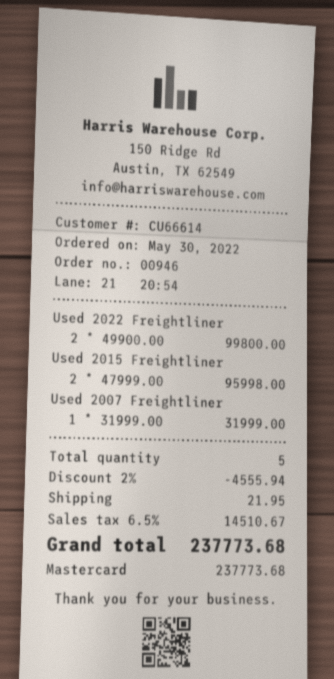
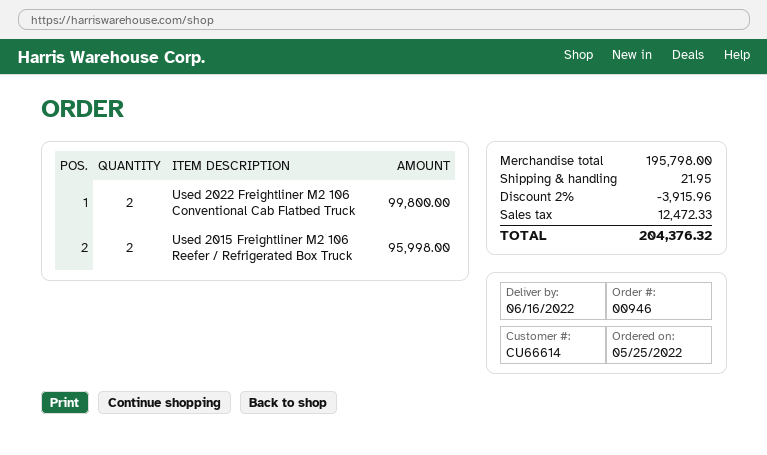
order date: 2022-05-30 -> 2022-05-25
Used 2007 Freightliner: 1 for 31999.00 -> none
discount: 2% = 4555.94 -> 2% = 3915.96
tax: 14510.67 -> 12472.33
total: 237773.68 -> 204376.32

